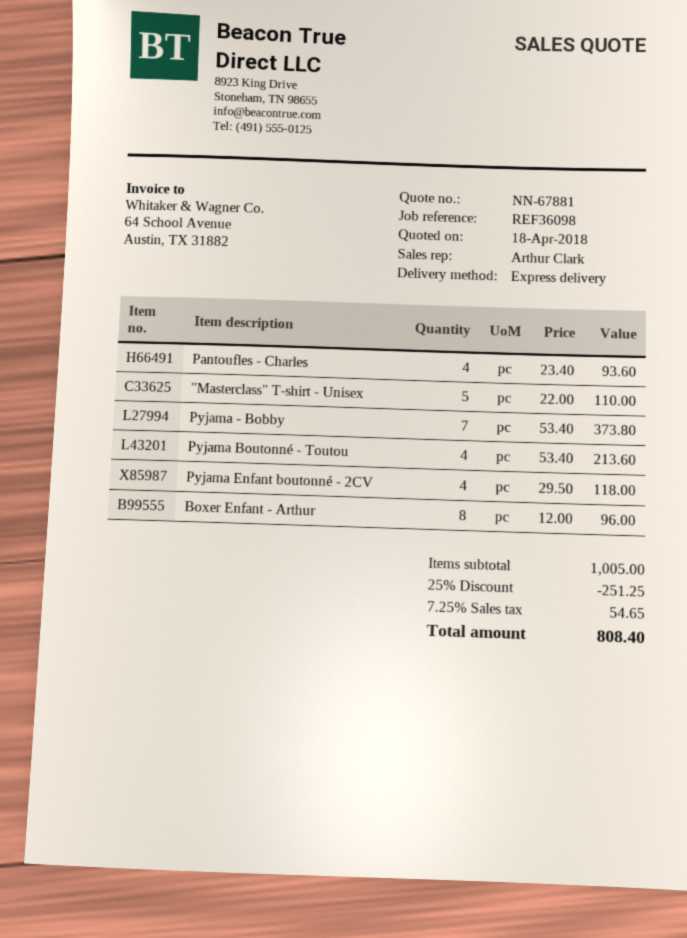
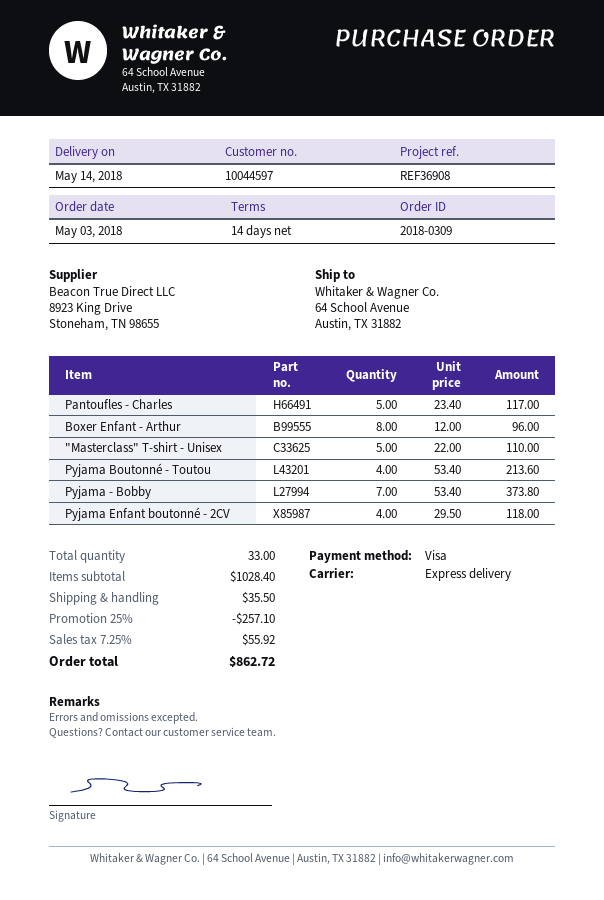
reference: REF36098 -> REF36908
Pantoufles - Charles: 4 x 23.40 = 93.60 -> 5 x 23.40 = 117.00
subtotal: 1005.00 -> 1028.40
discount: 25% = 251.25 -> 25% = 257.10
shipping: none -> 35.50
tax: 7.25% = 54.65 -> 7.25% = 55.92
total: 808.40 -> 862.72

